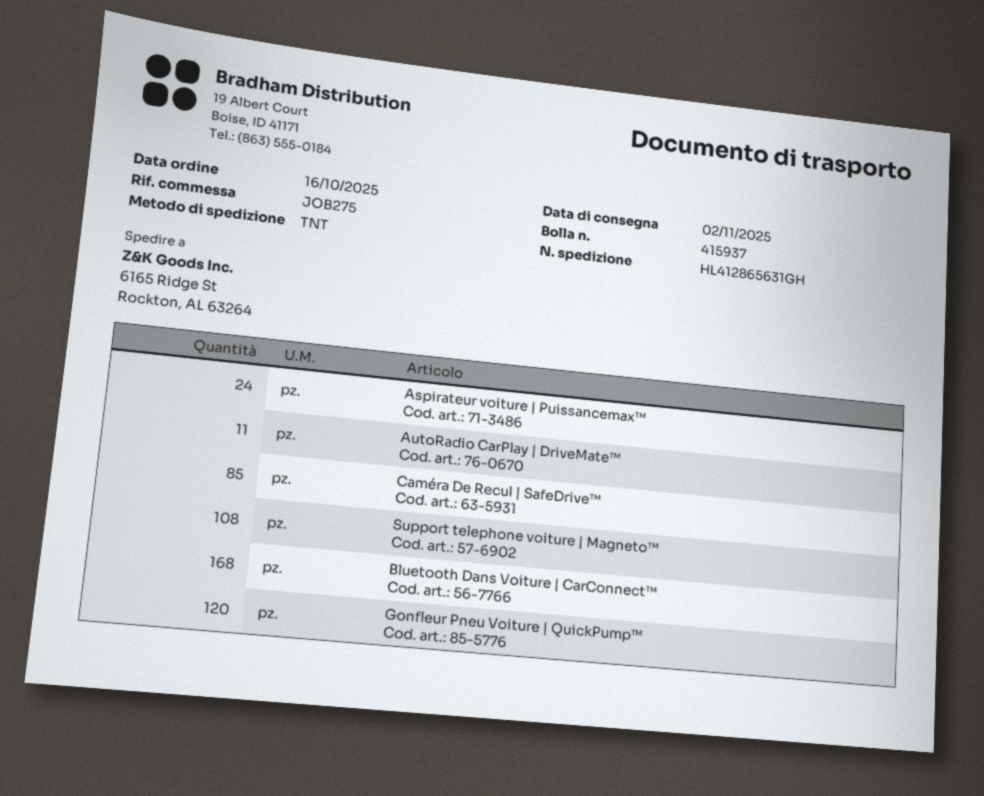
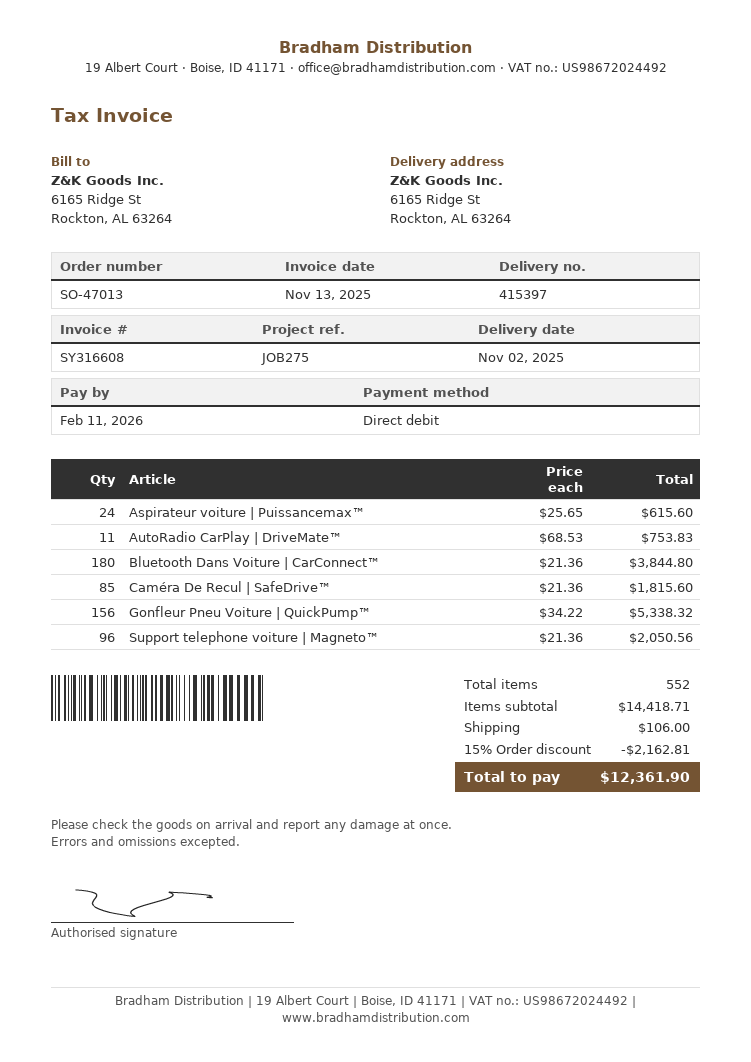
delivery note number: 415937 -> 415397
Support telephone voiture | Magneto™: 108 -> 96
Bluetooth Dans Voiture | CarConnect™: 168 -> 180
Gonfleur Pneu Voiture | QuickPump™: 120 -> 156

